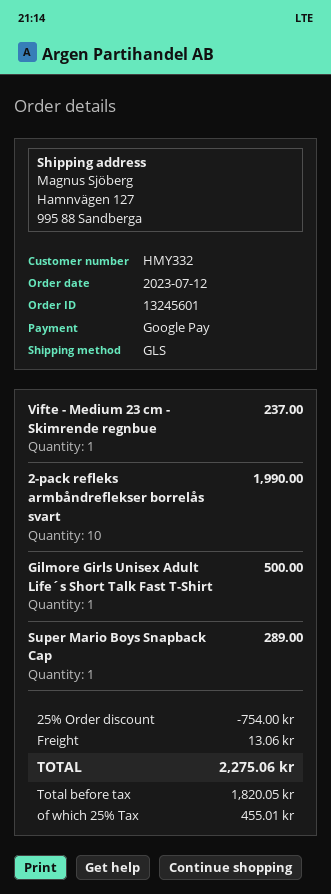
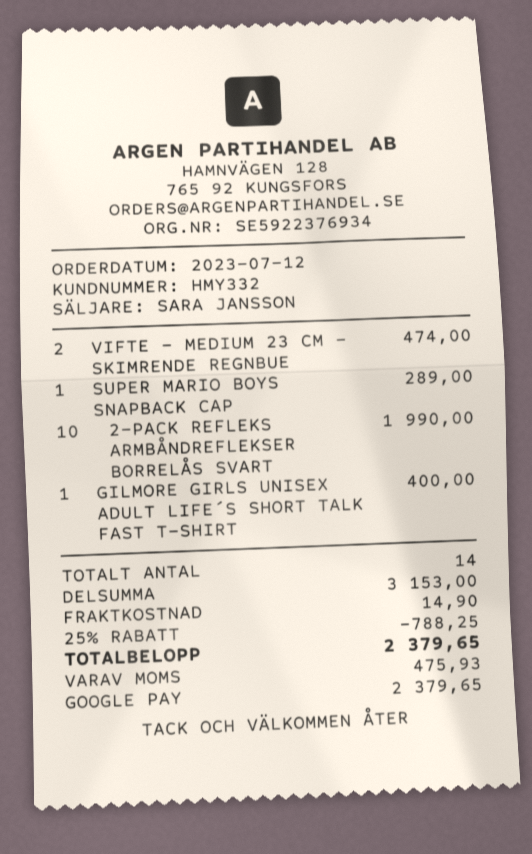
Vifte - Medium 23 cm - Skimrende regnbue: 1 for 237.00 -> 2 for 474.00
Gilmore Girls Unisex Adult Life´s Short Talk Fast T-Shirt: 1 for 500.00 -> 1 for 400.00
discount: 25% = 754.00 -> 25% = 788.25
shipping: 13.06 -> 14.90
tax: 455.01 -> 475.93
total: 2275.06 -> 2379.65

